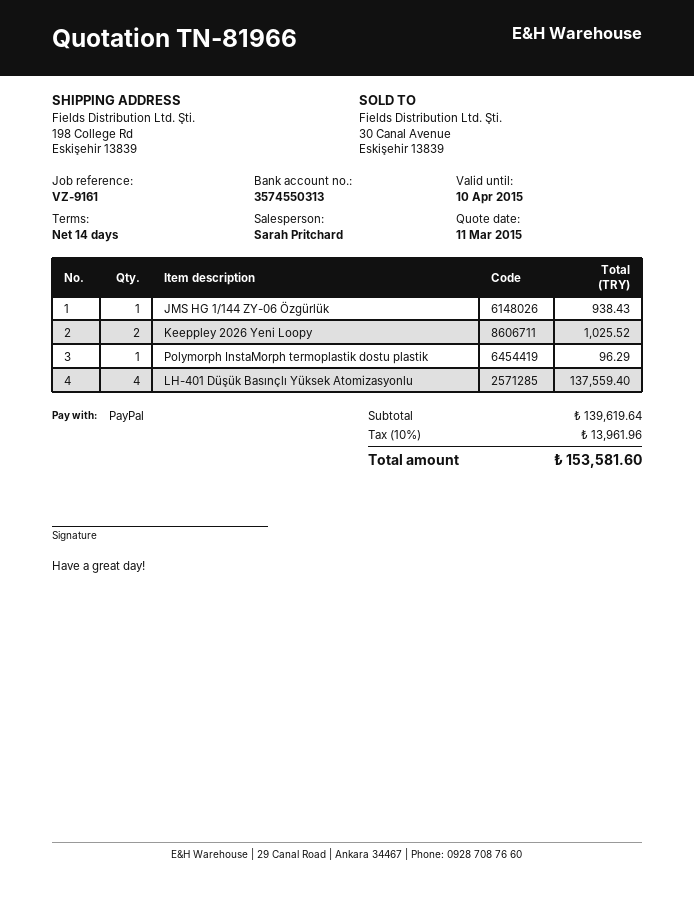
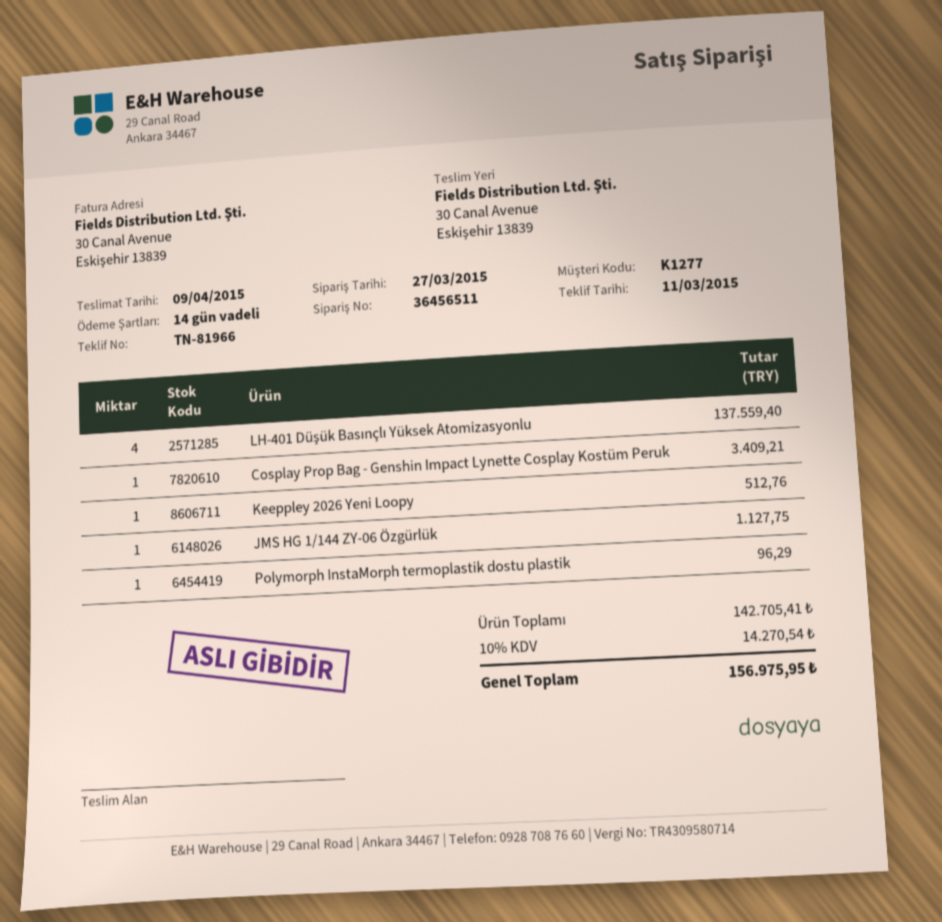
ship to: 198 College Rd, Eskişehir 13839 -> 30 Canal Avenue, Eskişehir 13839
JMS HG 1/144 ZY-06 Özgürlük: 1 for 938.43 -> 1 for 1127.75
Keeppley 2026 Yeni Loopy: 2 for 1025.52 -> 1 for 512.76
Cosplay Prop Bag - Genshin Impact Lynette Cosplay Kostüm Peruk: none -> 1 for 3409.21
subtotal: 139619.64 -> 142705.41
tax: 10% = 13961.96 -> 10% = 14270.54
total: 153581.60 -> 156975.95

